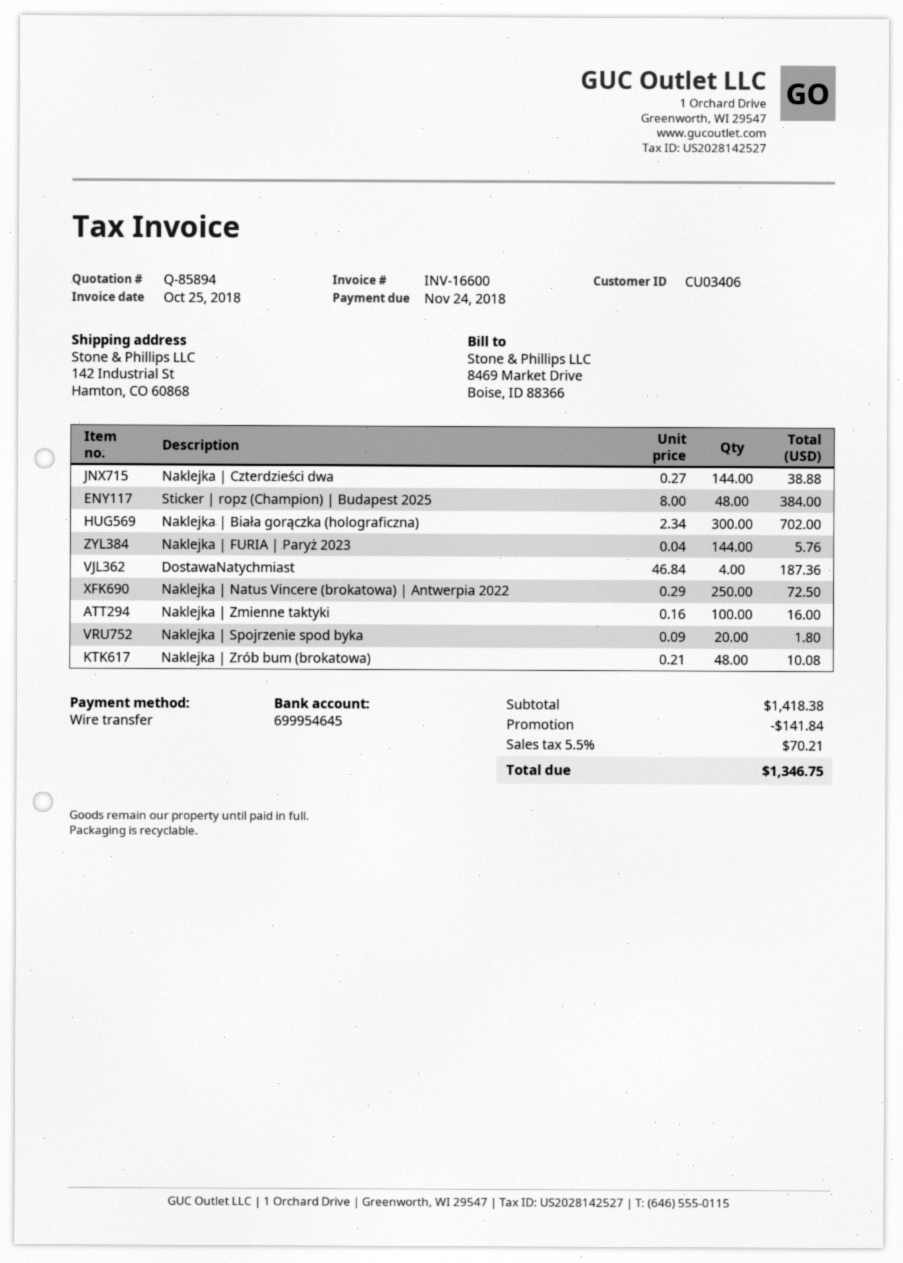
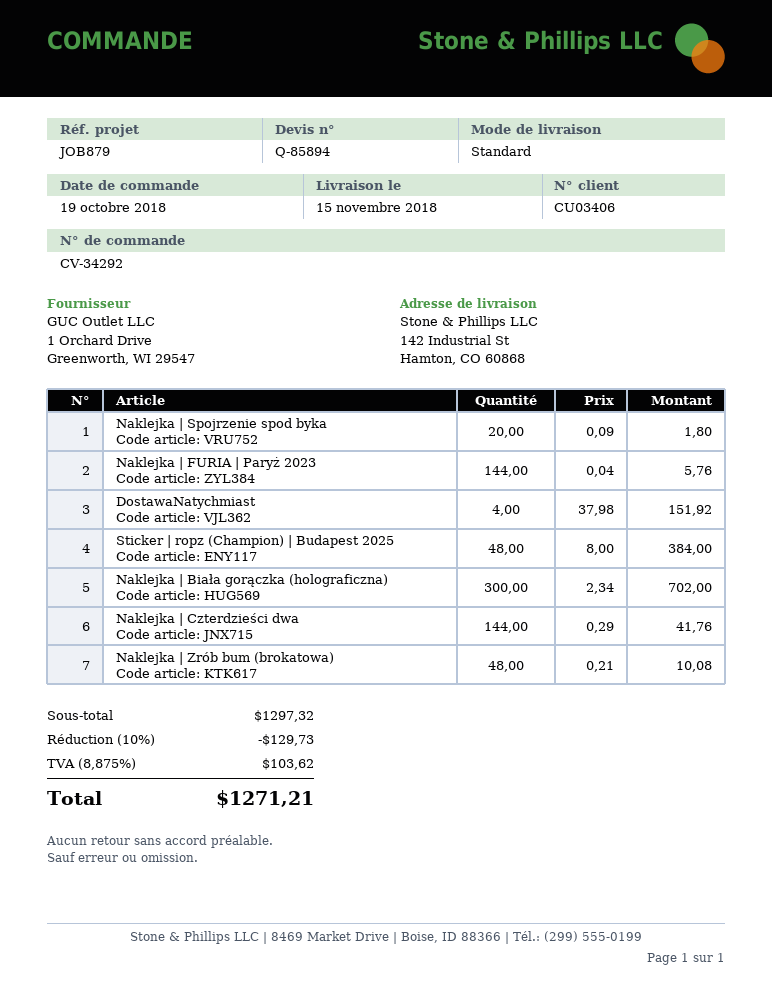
Naklejka | Czterdzieści dwa: 144 x 0.27 = 38.88 -> 144 x 0.29 = 41.76
DostawaNatychmiast: 4 x 46.84 = 187.36 -> 4 x 37.98 = 151.92
Naklejka | Natus Vincere (brokatowa) | Antwerpia 2022: 250 x 0.29 = 72.50 -> none
Naklejka | Zmienne taktyki: 100 x 0.16 = 16.00 -> none
subtotal: 1418.38 -> 1297.32
discount: 141.84 -> 129.73
tax: 5.5% = 70.21 -> 8.875% = 103.62
total: 1346.75 -> 1271.21

